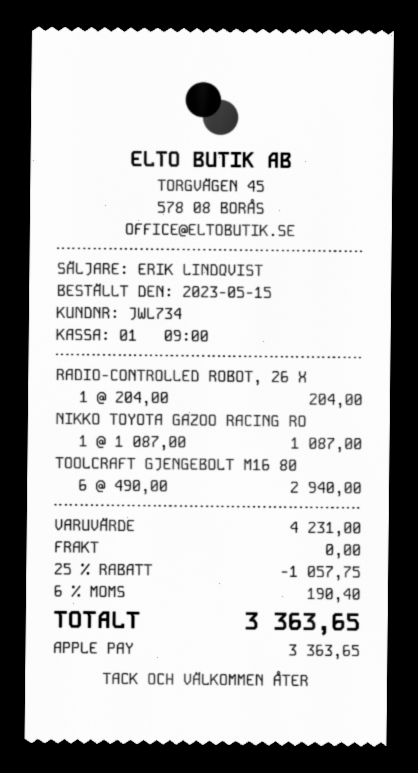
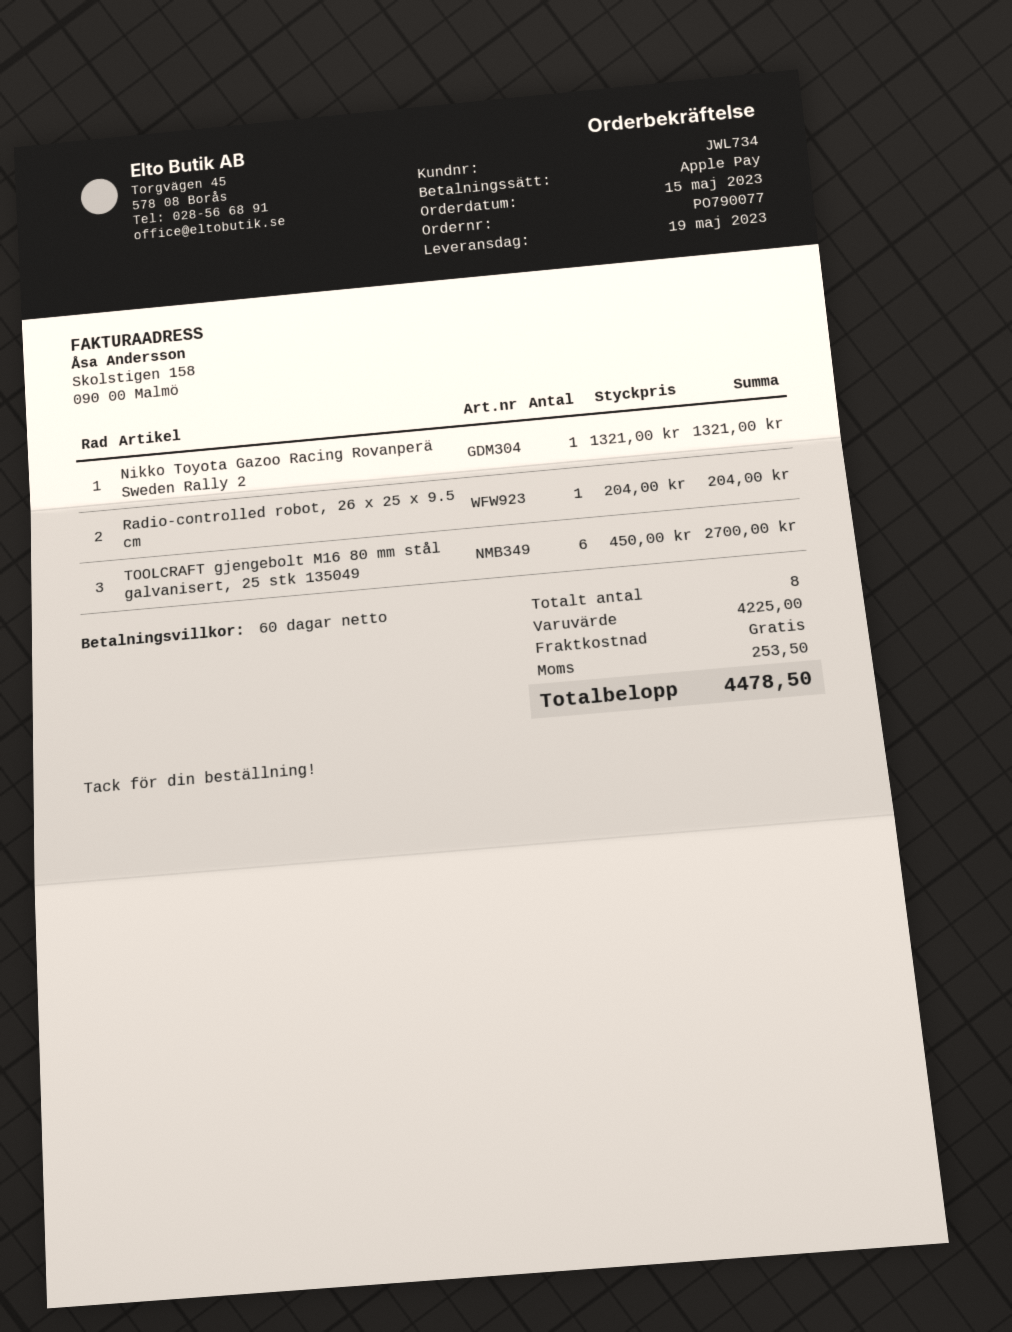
NIKKO TOYOTA GAZOO RACING RO: 1 x 1087.00 = 1087.00 -> 1 x 1321.00 = 1321.00
TOOLCRAFT GJENGEBOLT M16 80: 6 x 490.00 = 2940.00 -> 6 x 450.00 = 2700.00
subtotal: 4231.00 -> 4225.00
discount: 25% = 1057.75 -> none
tax: 190.40 -> 253.50
total: 3363.65 -> 4478.50

